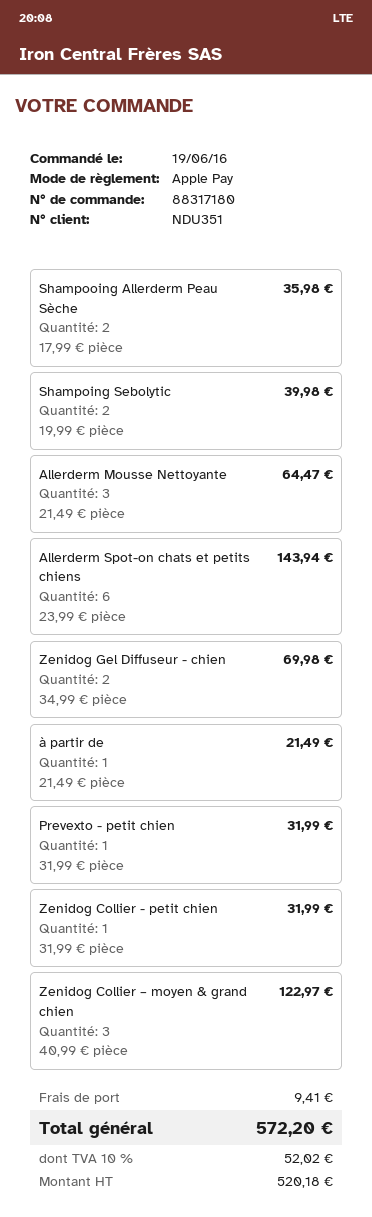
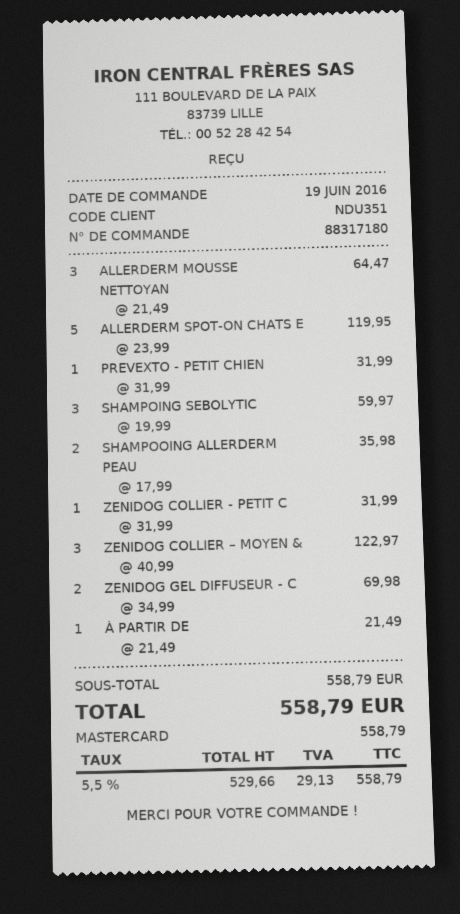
payment method: Apple Pay -> Mastercard
Shampoing Sebolytic: 2 x 19.99 = 39.98 -> 3 x 19.99 = 59.97
Allerderm Spot-on chats et petits chiens: 6 x 23.99 = 143.94 -> 5 x 23.99 = 119.95
shipping: 9.41 -> none
net: 520.18 -> 529.66
tax: 10% = 52.02 -> 5.5% = 29.13
total: 572.20 -> 558.79

